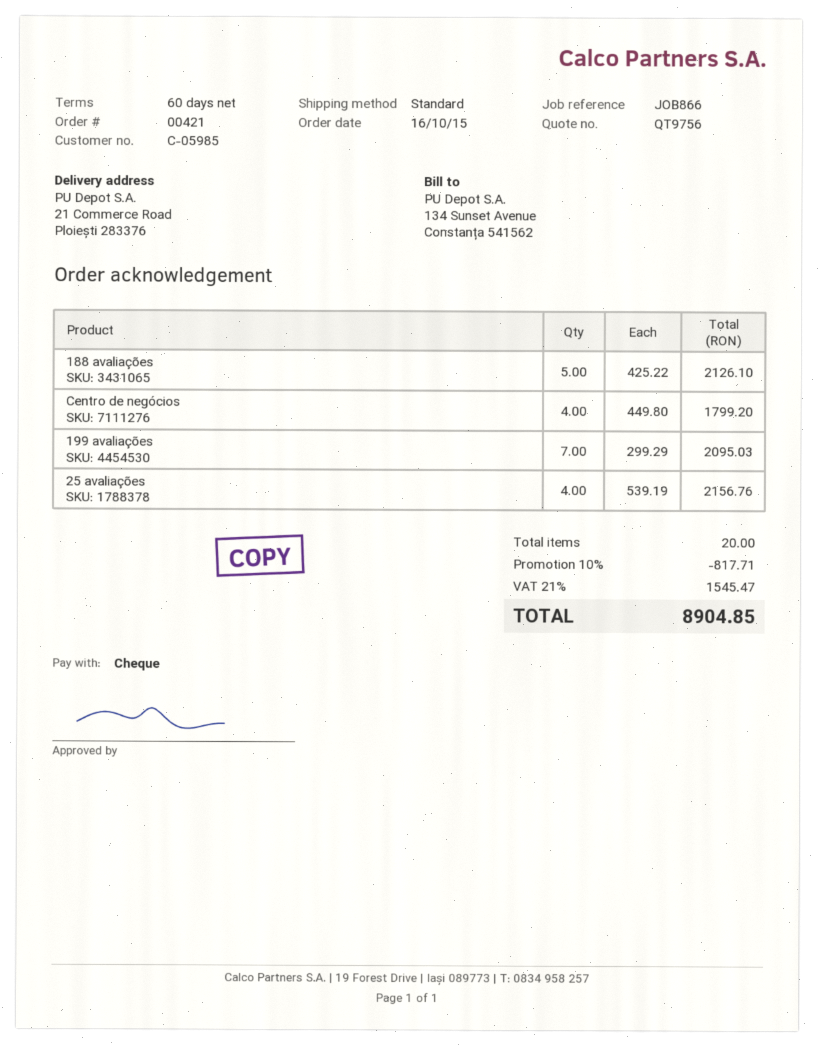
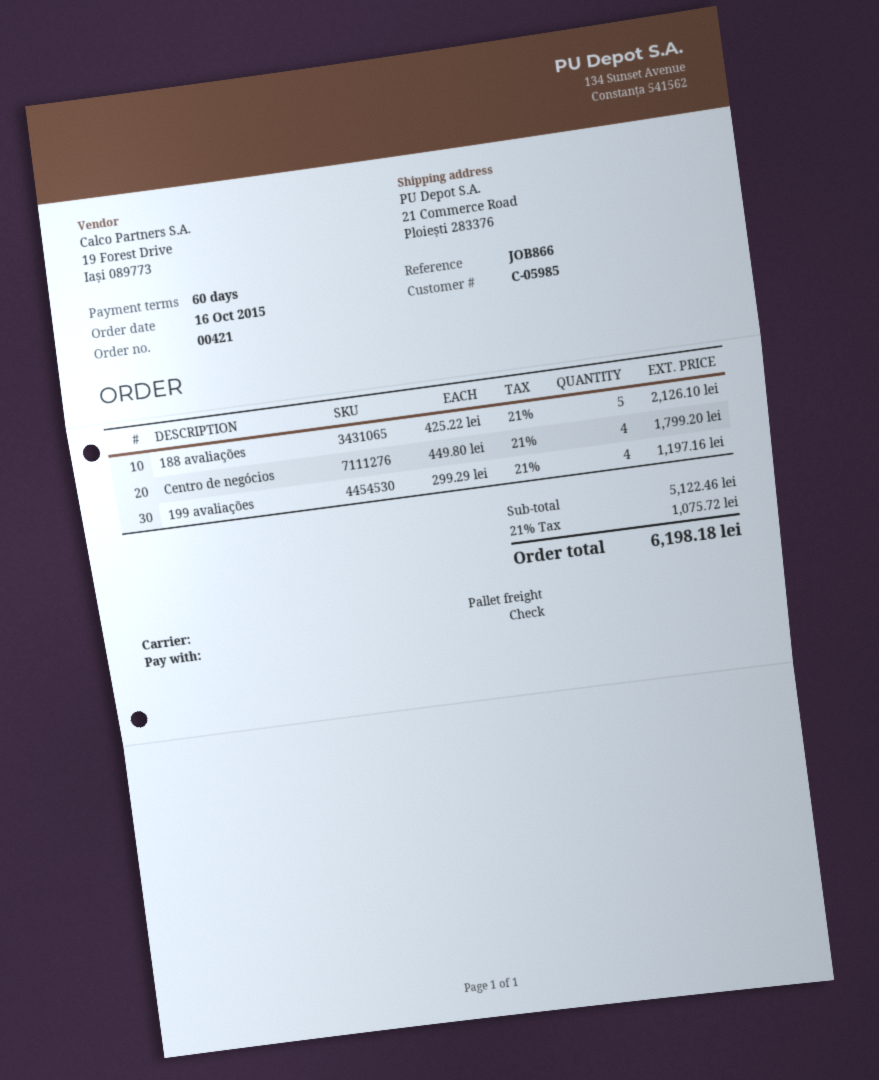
shipping method: standard -> pallet freight
199 avaliações: 7 x 299.29 = 2095.03 -> 4 x 299.29 = 1197.16
25 avaliações: 4 x 539.19 = 2156.76 -> none
discount: 10% = 817.71 -> none
tax: 21% = 1545.47 -> 21% = 1075.72
total: 8904.85 -> 6198.18

